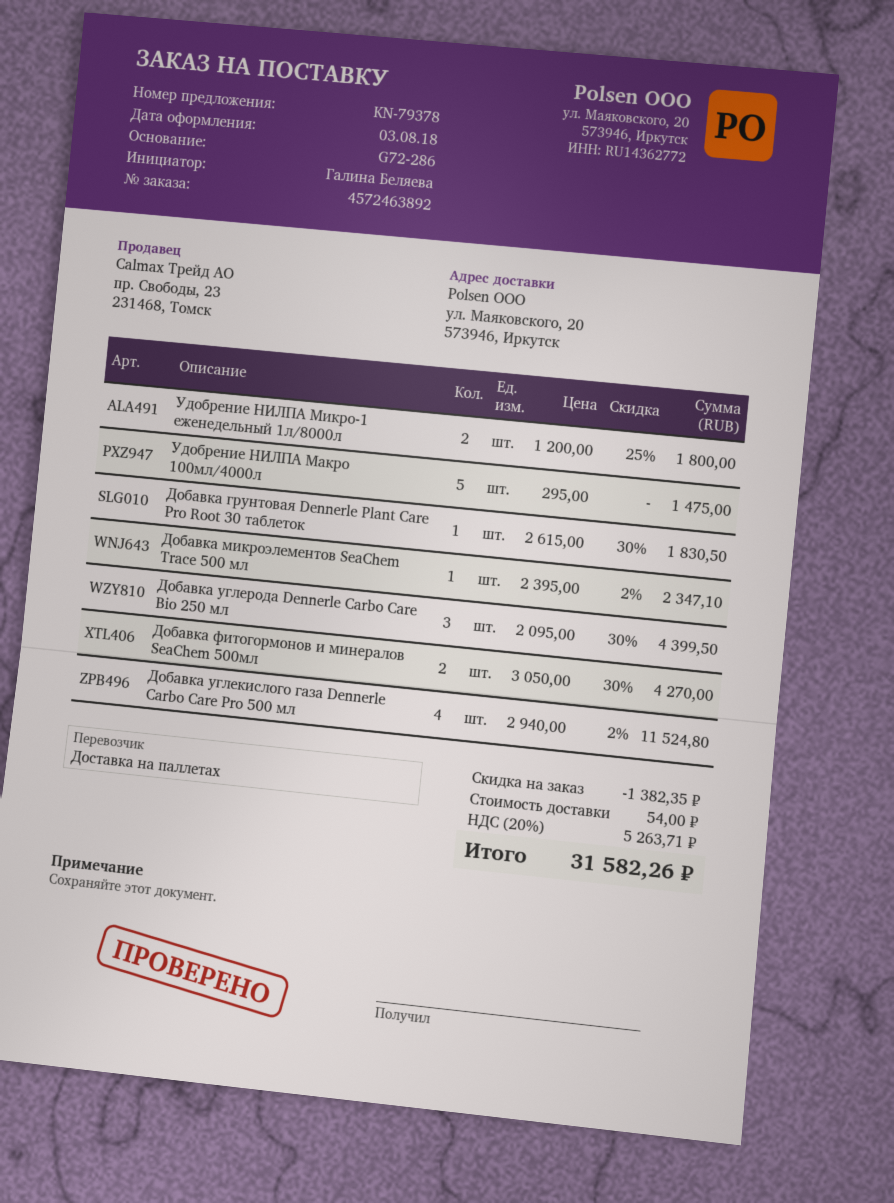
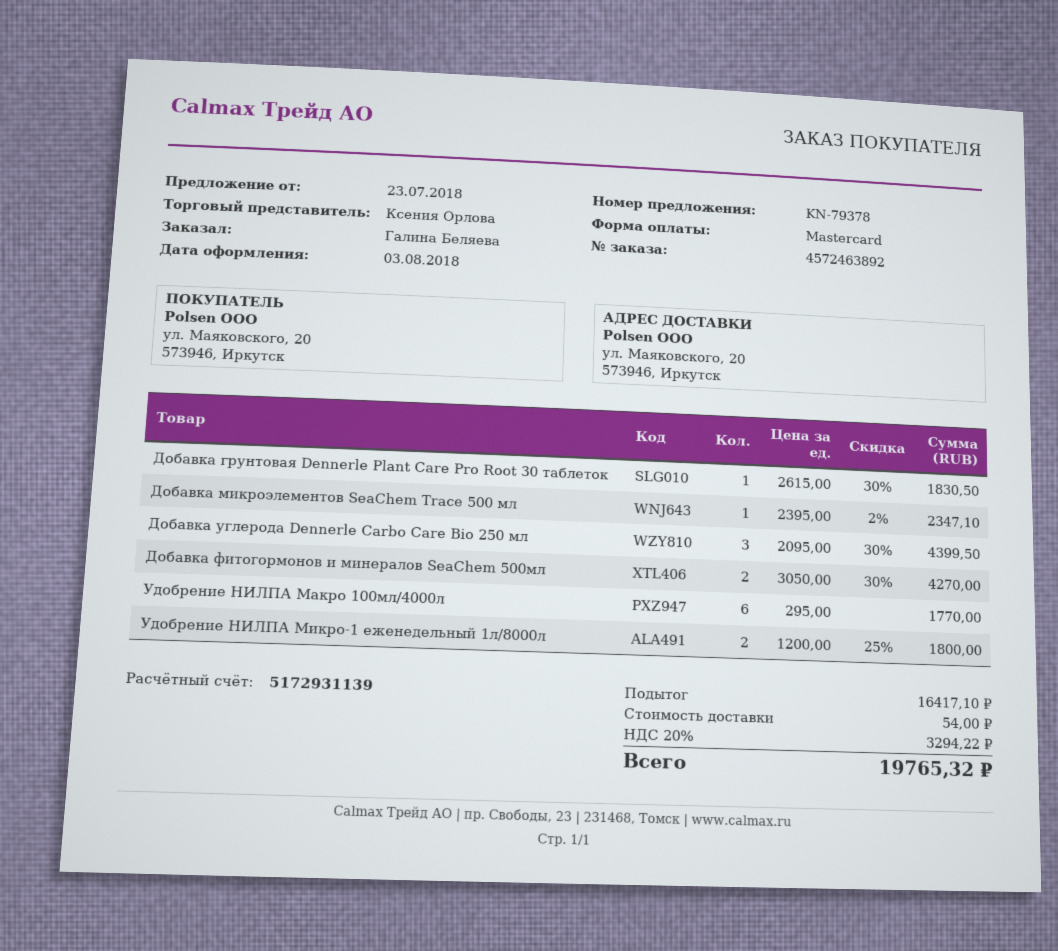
Удобрение НИЛПА Макро 100мл/4000л: 5 x 295.00 = 1475.00 -> 6 x 295.00 = 1770.00
Добавка углекислого газа Dennerle Carbo Care Pro 500 мл: 4 x 2940.00 - 2% = 11524.80 -> none
discount: 1382.35 -> none
tax: 20% = 5263.71 -> 20% = 3294.22
total: 31582.26 -> 19765.32

